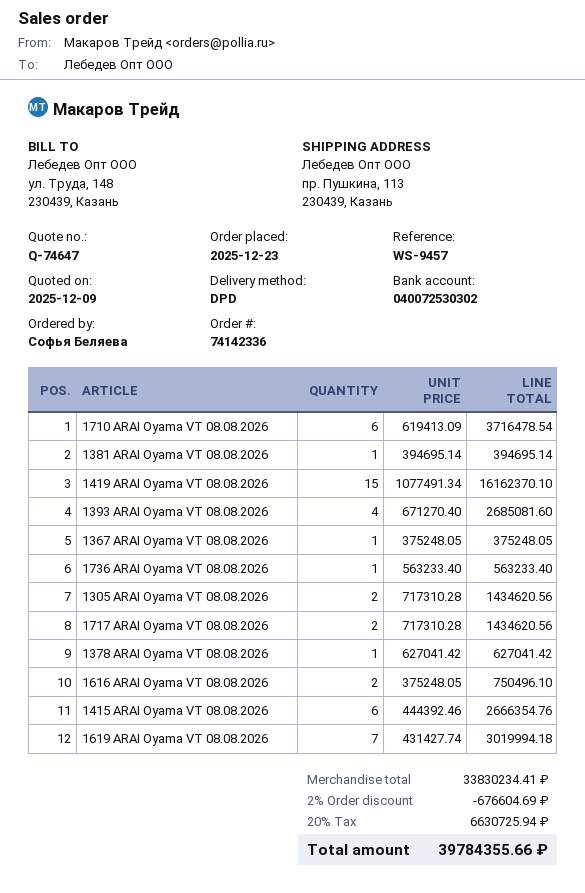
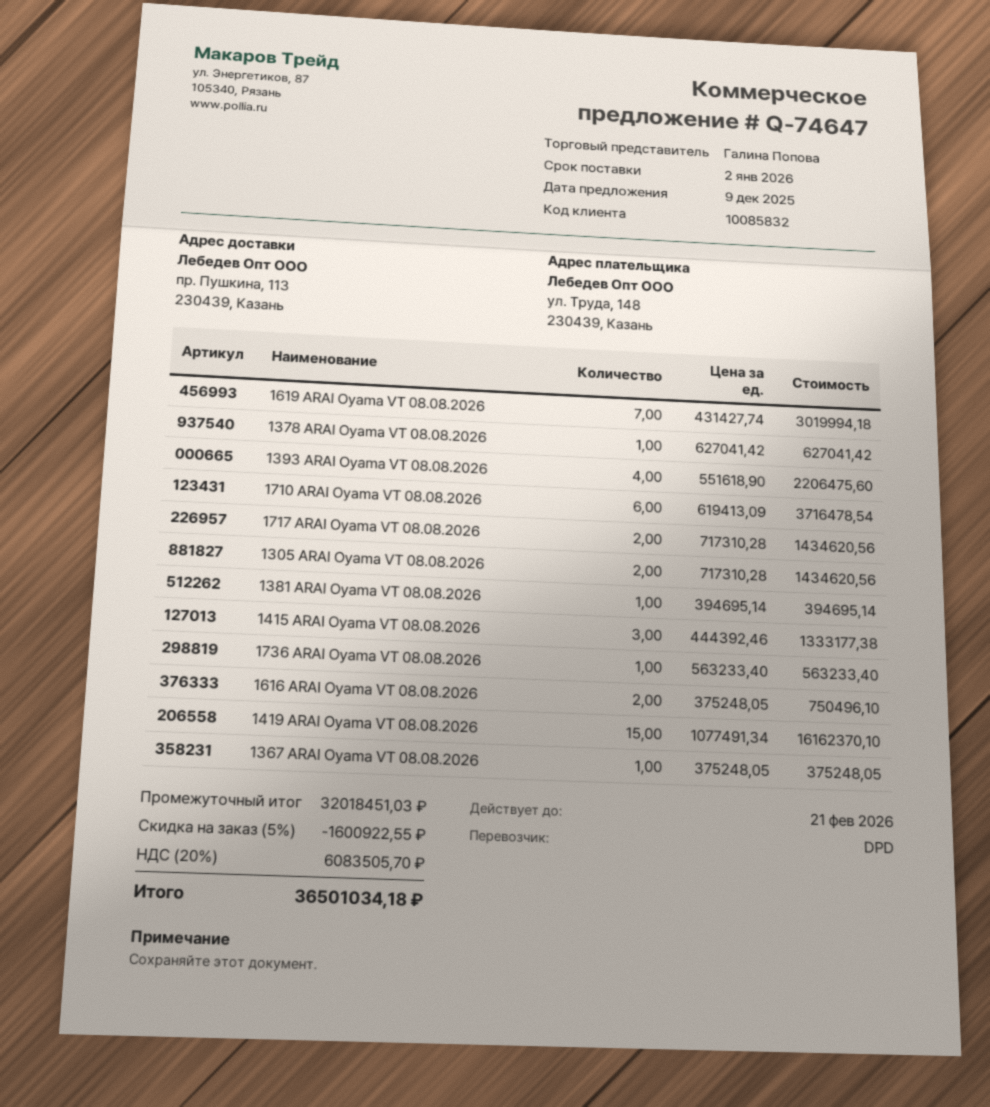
1393 ARAI Oyama VT 08.08.2026: 4 x 671270.40 = 2685081.60 -> 4 x 551618.90 = 2206475.60
1415 ARAI Oyama VT 08.08.2026: 6 x 444392.46 = 2666354.76 -> 3 x 444392.46 = 1333177.38
subtotal: 33830234.41 -> 32018451.03
discount: 2% = 676604.69 -> 5% = 1600922.55
tax: 20% = 6630725.94 -> 20% = 6083505.70
total: 39784355.66 -> 36501034.18

